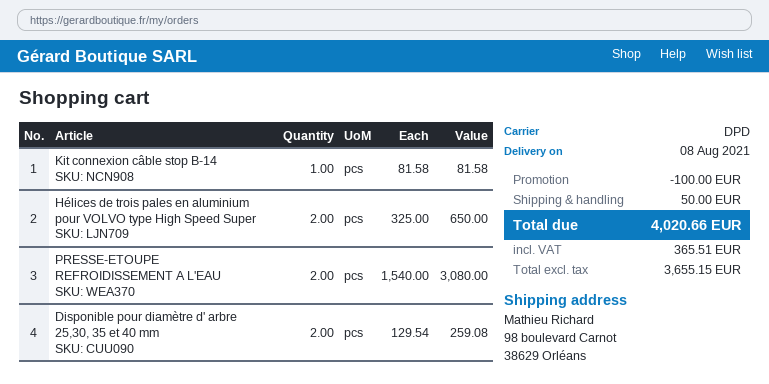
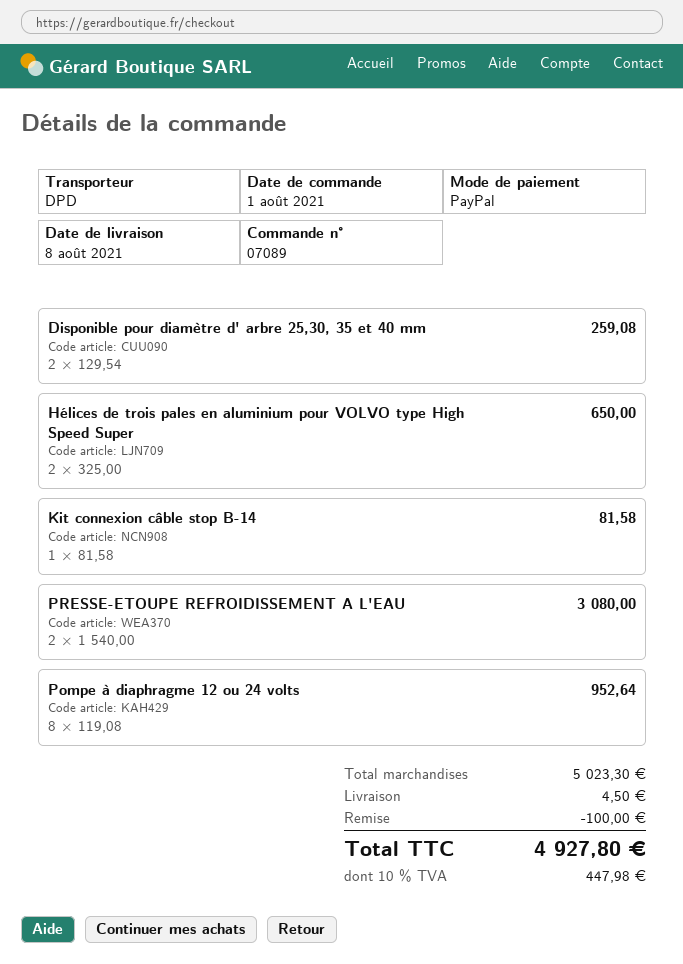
Pompe à diaphragme 12 ou 24 volts: none -> 8 x 119.08 = 952.64
shipping: 50.00 -> 4.50
tax: 365.51 -> 447.98
total: 4020.66 -> 4927.80

